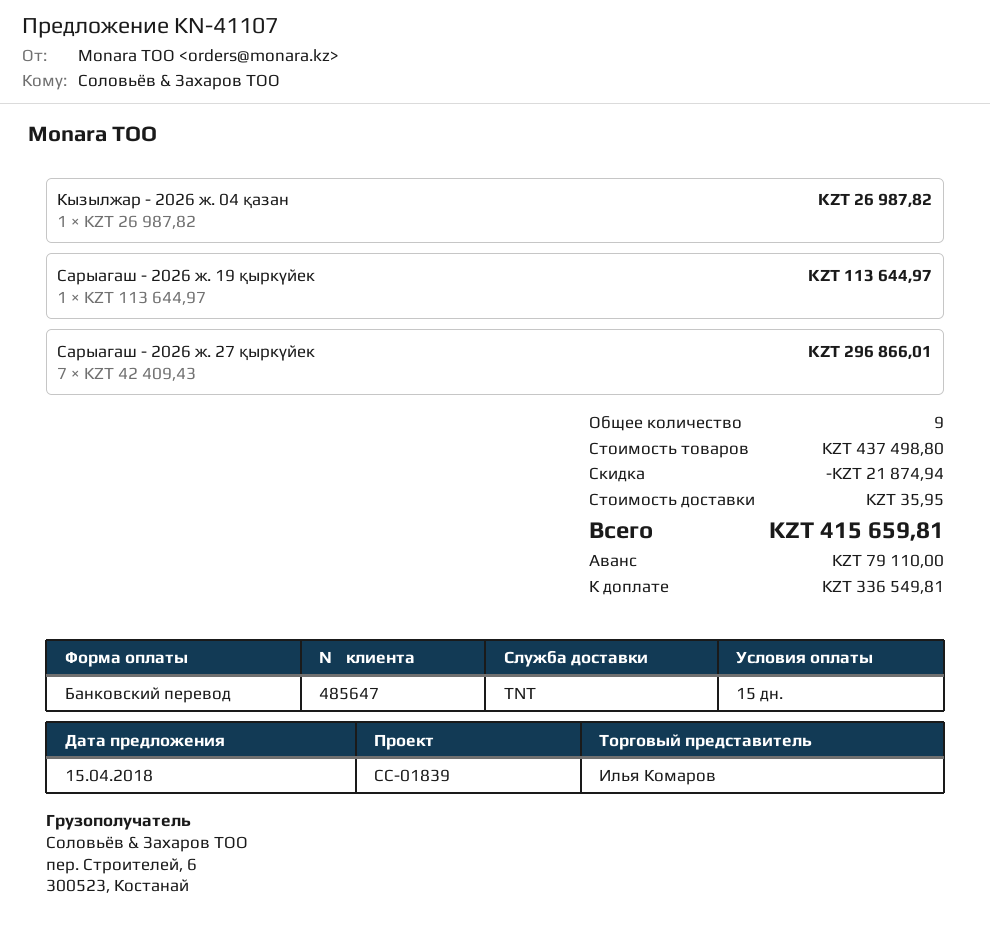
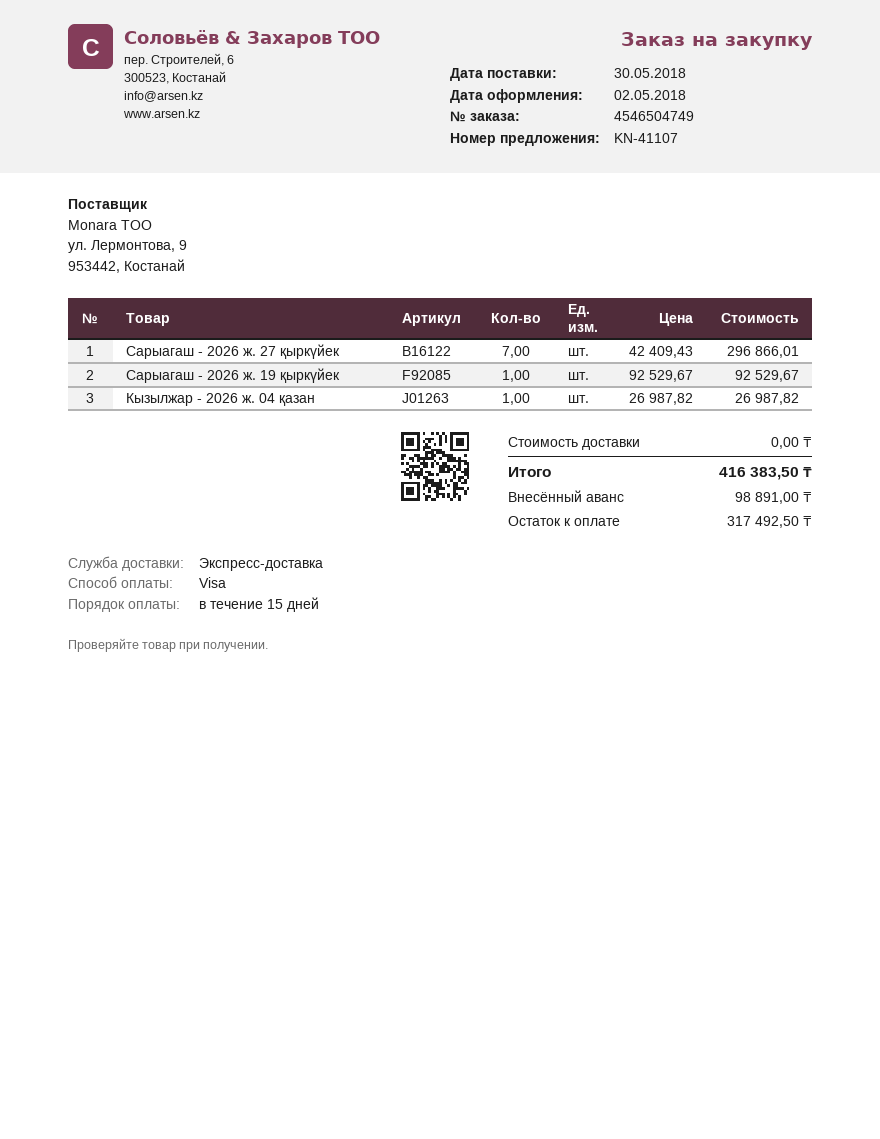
payment method: bank transfer -> Visa
shipping method: TNT -> express
Сарыагаш - 2026 ж. 19 қыркүйек: 1 x 113644.97 = 113644.97 -> 1 x 92529.67 = 92529.67
discount: 21874.94 -> none
shipping: 35.95 -> 0.00
total: 415659.81 -> 416383.50
deposit: 79110.00 -> 98891.00
balance: 336549.81 -> 317492.50

